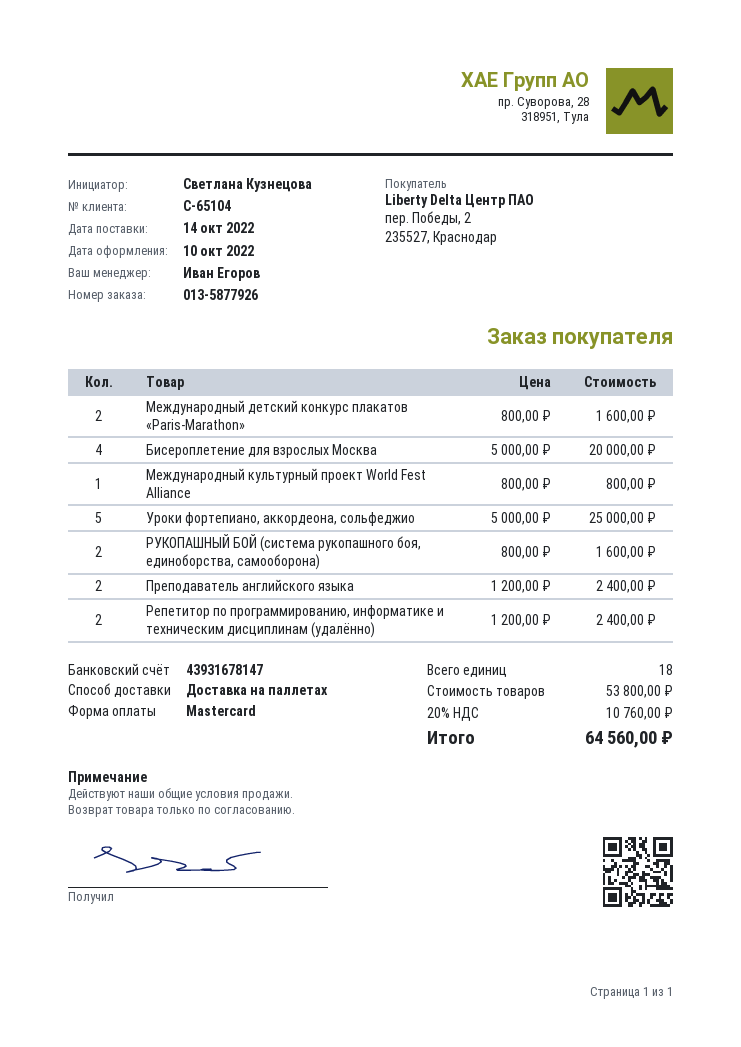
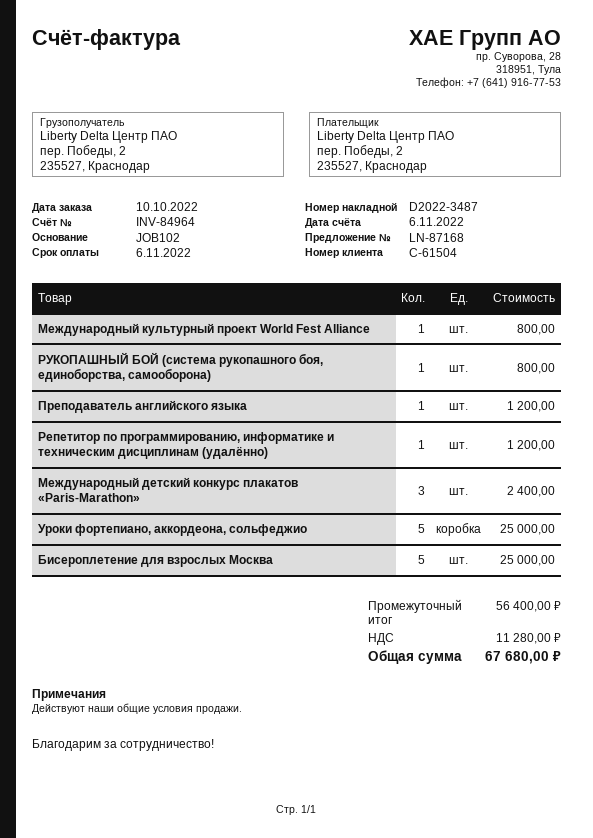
customer number: C-65104 -> C-61504
Международный детский конкурс плакатов «Paris-Marathon»: 2 for 1600.00 -> 3 for 2400.00
Бисероплетение для взрослых Москва: 4 for 20000.00 -> 5 for 25000.00
РУКОПАШНЫЙ БОЙ (система рукопашного боя, единоборства, самооборона): 2 for 1600.00 -> 1 for 800.00
Преподаватель английского языка: 2 for 2400.00 -> 1 for 1200.00
Репетитор по программированию, информатике и техническим дисциплинам (удалённо): 2 for 2400.00 -> 1 for 1200.00
subtotal: 53800.00 -> 56400.00
tax: 10760.00 -> 11280.00
total: 64560.00 -> 67680.00

